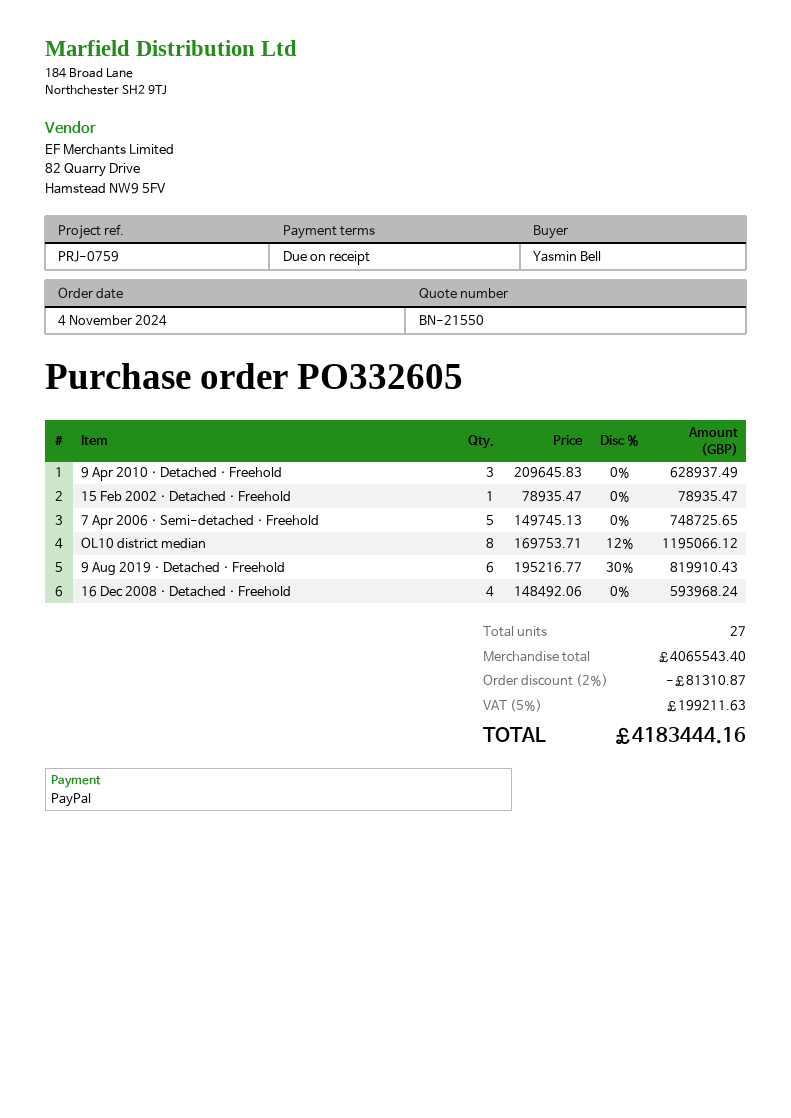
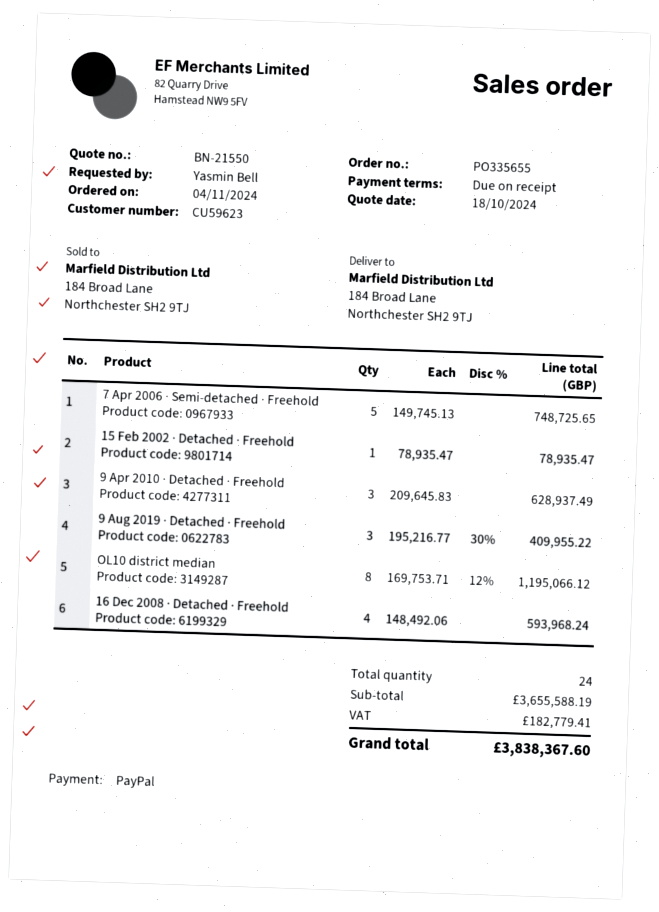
order number: PO332605 -> PO335655
9 Aug 2019 · Detached · Freehold: 6 x 195216.77 - 30% = 819910.43 -> 3 x 195216.77 - 30% = 409955.22
total quantity: 27 -> 24
subtotal: 4065543.40 -> 3655588.19
discount: 2% = 81310.87 -> none
tax: 199211.63 -> 182779.41
total: 4183444.16 -> 3838367.60

